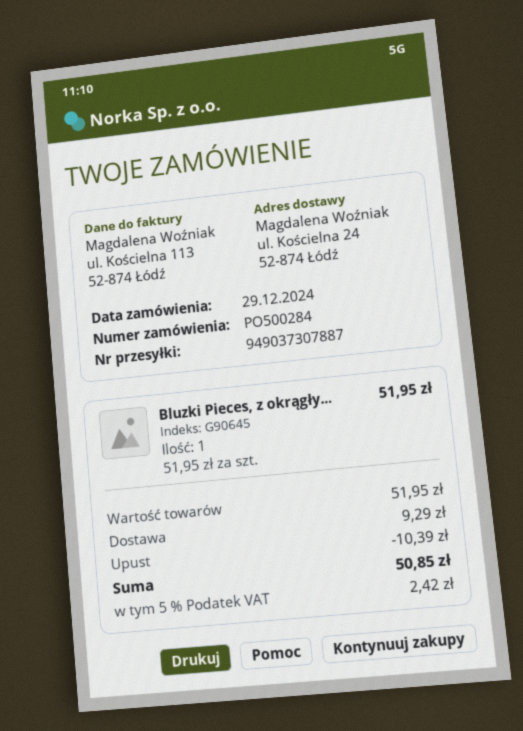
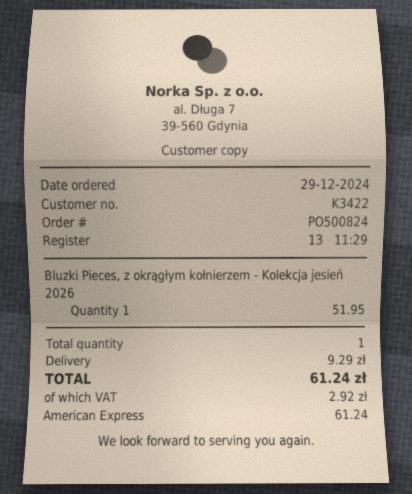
order number: PO500284 -> PO500824
discount: 10.39 -> none
tax: 2.42 -> 2.92
total: 50.85 -> 61.24

